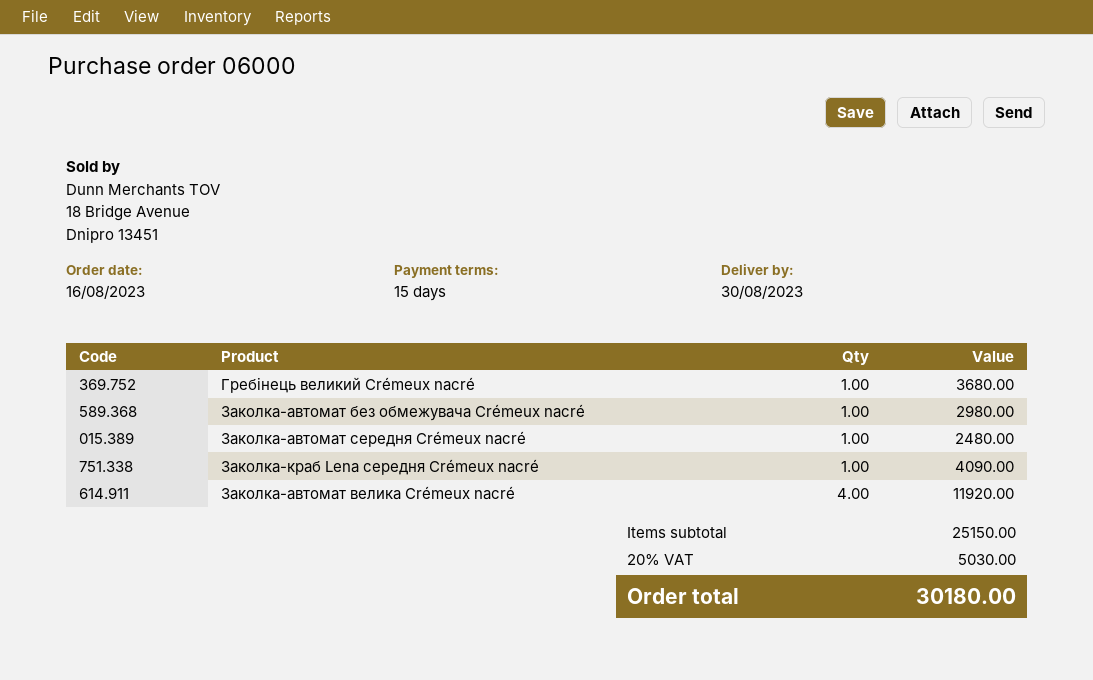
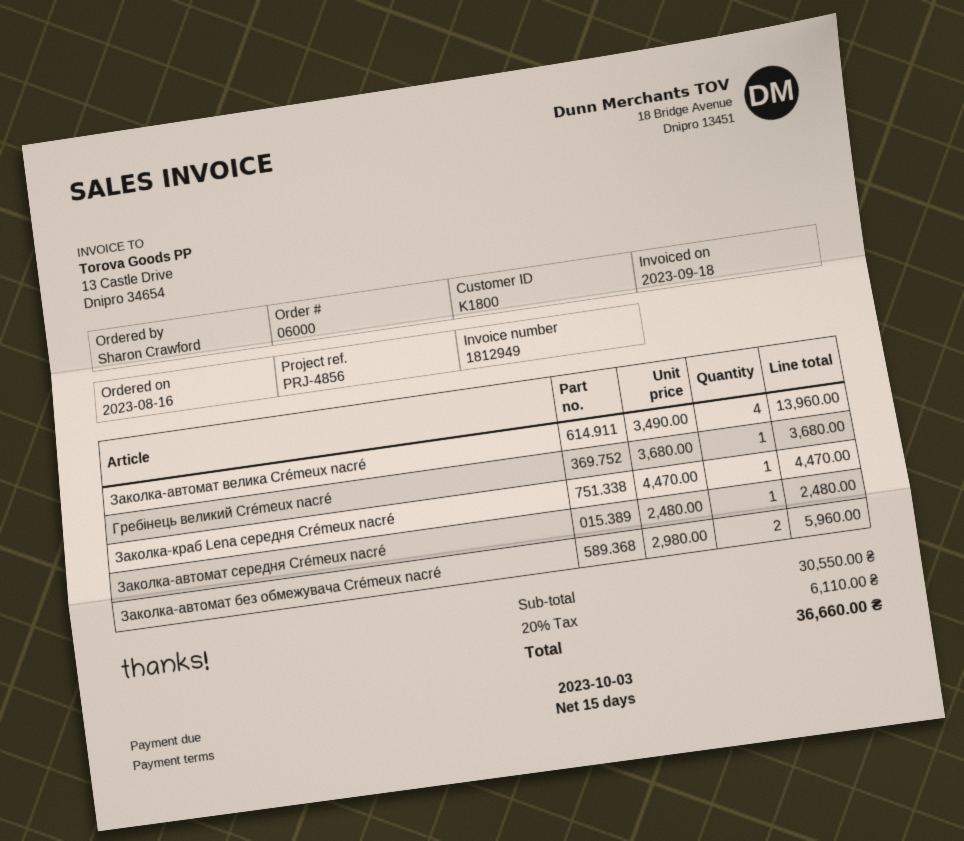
Заколка-автомат без обмежувача Crémeux nacré: 1 for 2980.00 -> 2 for 5960.00
Заколка-краб Lena середня Crémeux nacré: 1 for 4090.00 -> 1 for 4470.00
Заколка-автомат велика Crémeux nacré: 4 for 11920.00 -> 4 for 13960.00
subtotal: 25150.00 -> 30550.00
tax: 20% = 5030.00 -> 20% = 6110.00
total: 30180.00 -> 36660.00

